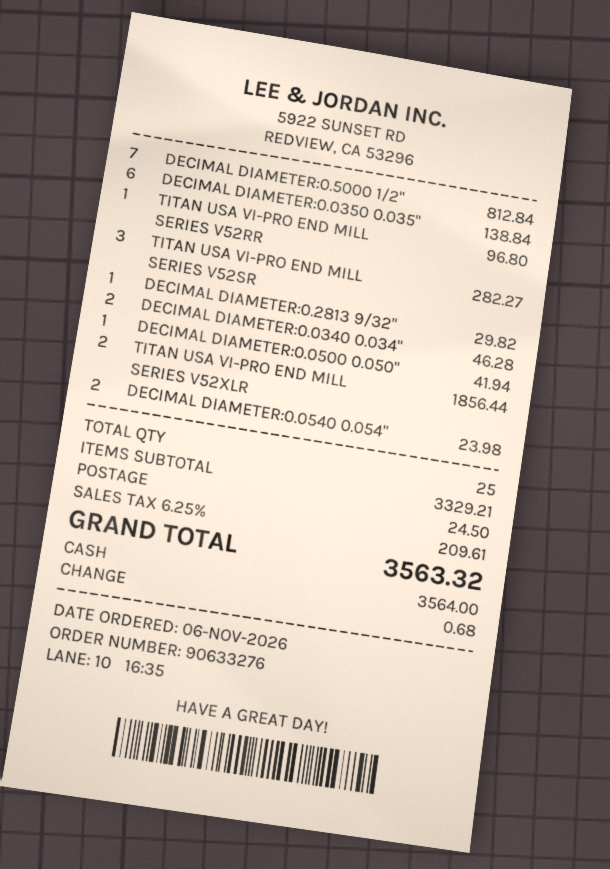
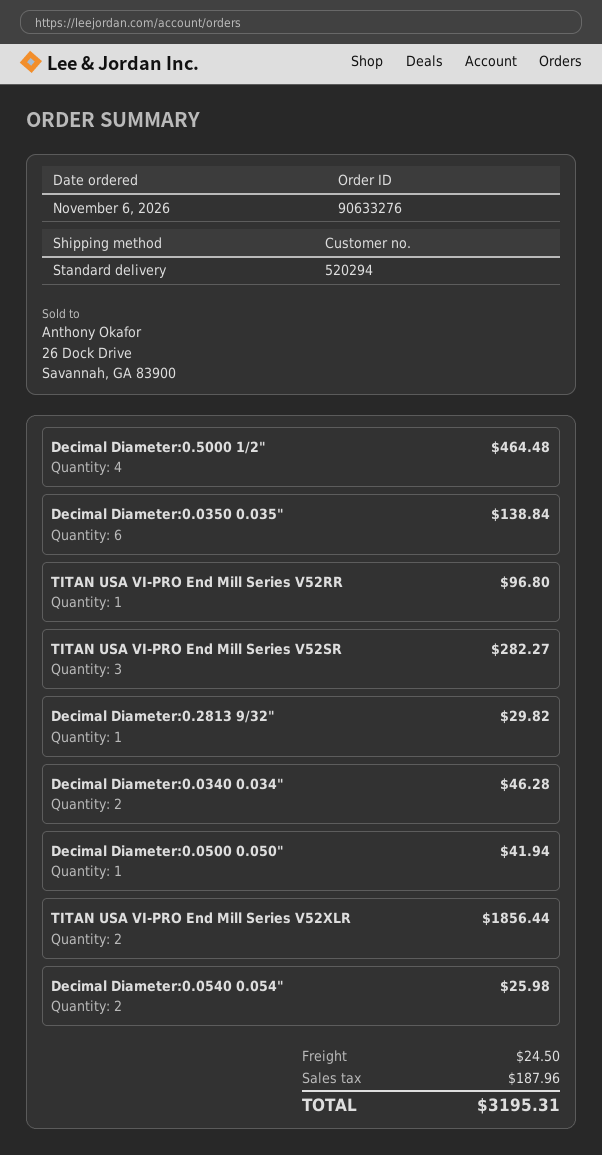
DECIMAL DIAMETER:0.5000 1/2": 7 for 812.84 -> 4 for 464.48
DECIMAL DIAMETER:0.0540 0.054": 2 for 23.98 -> 2 for 25.98
tax: 209.61 -> 187.96
total: 3563.32 -> 3195.31

